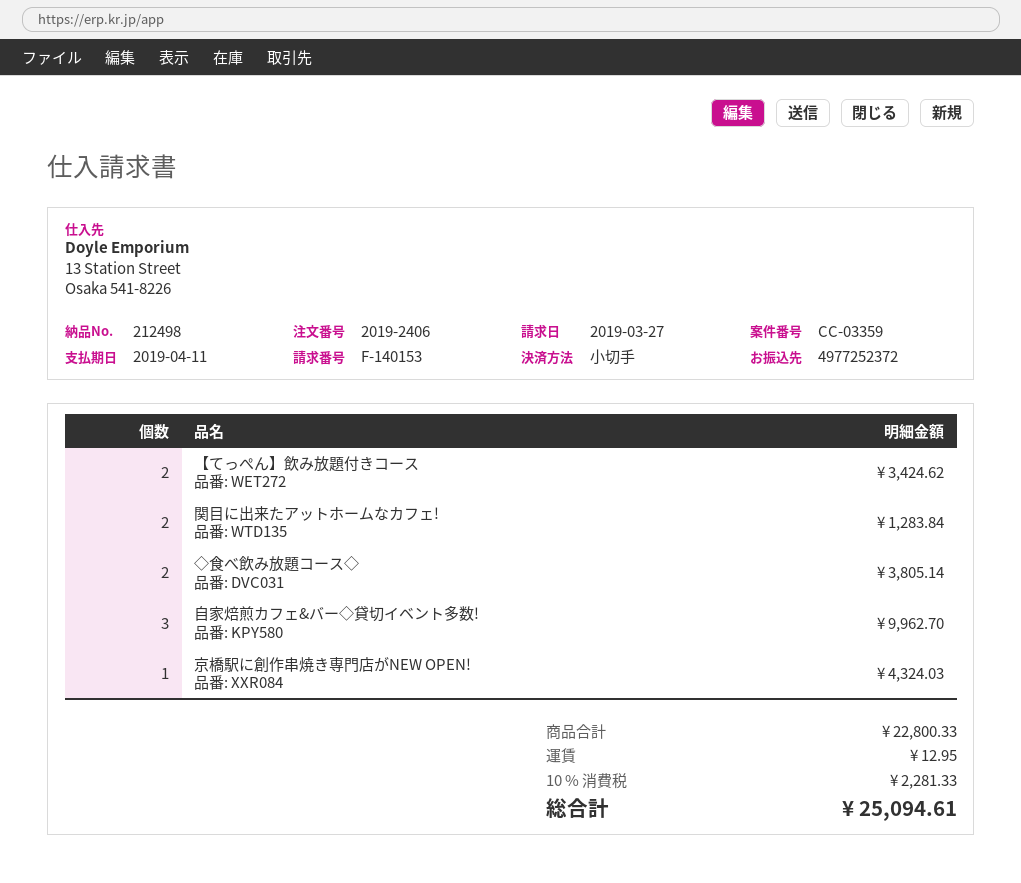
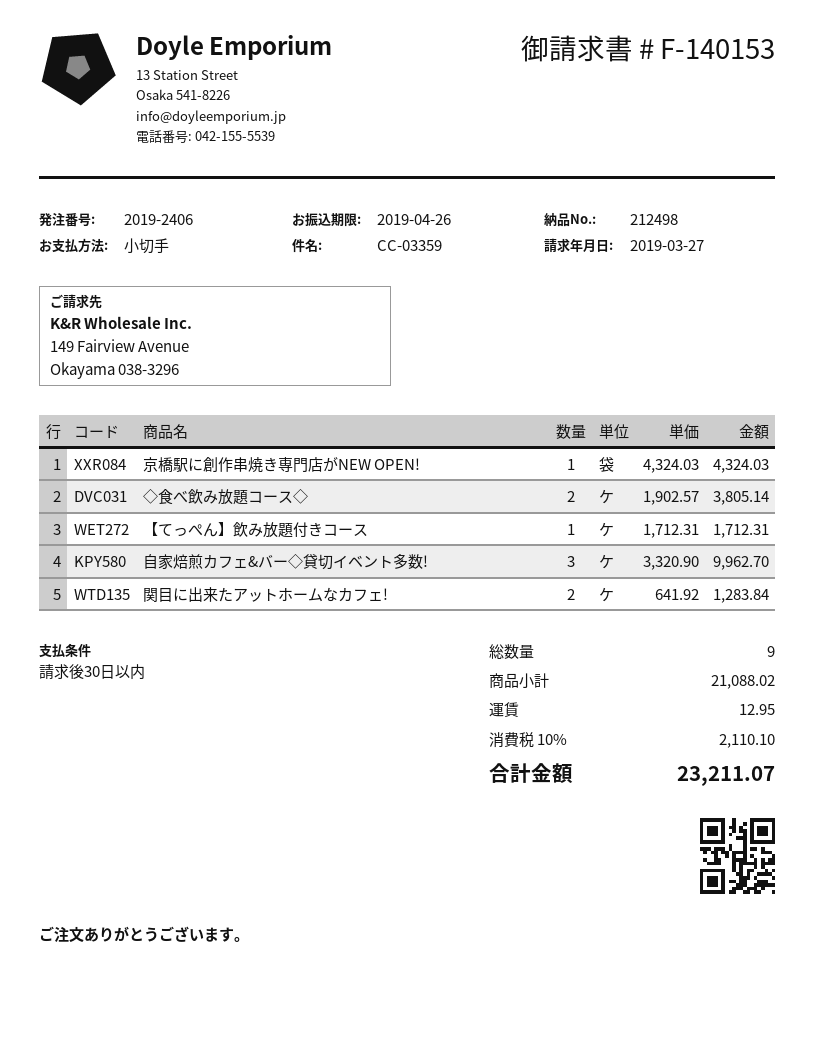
due date: 2019-04-11 -> 2019-04-26
【てっぺん】飲み放題付きコース: 2 for 3424.62 -> 1 for 1712.31
subtotal: 22800.33 -> 21088.02
tax: 10% = 2281.33 -> 10% = 2110.10
total: 25094.61 -> 23211.07

